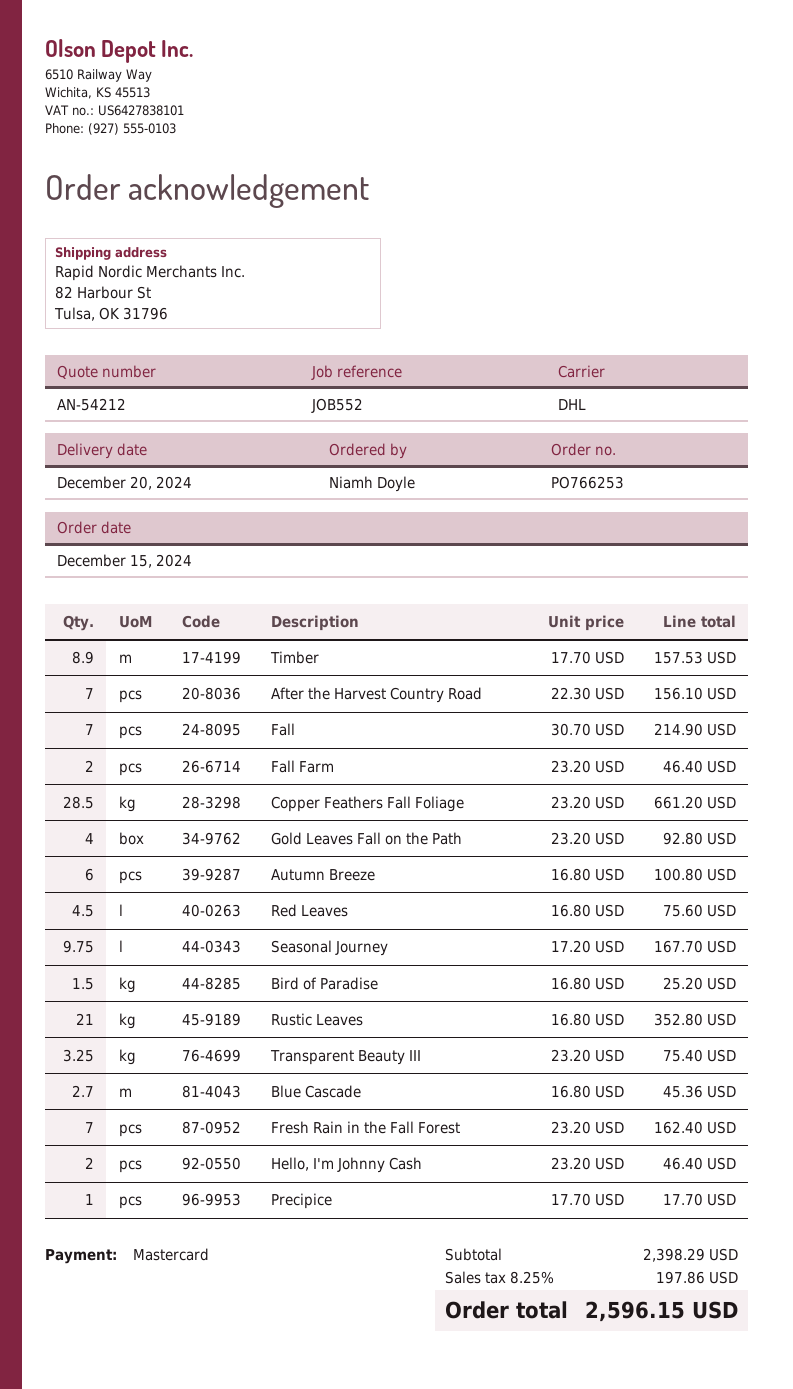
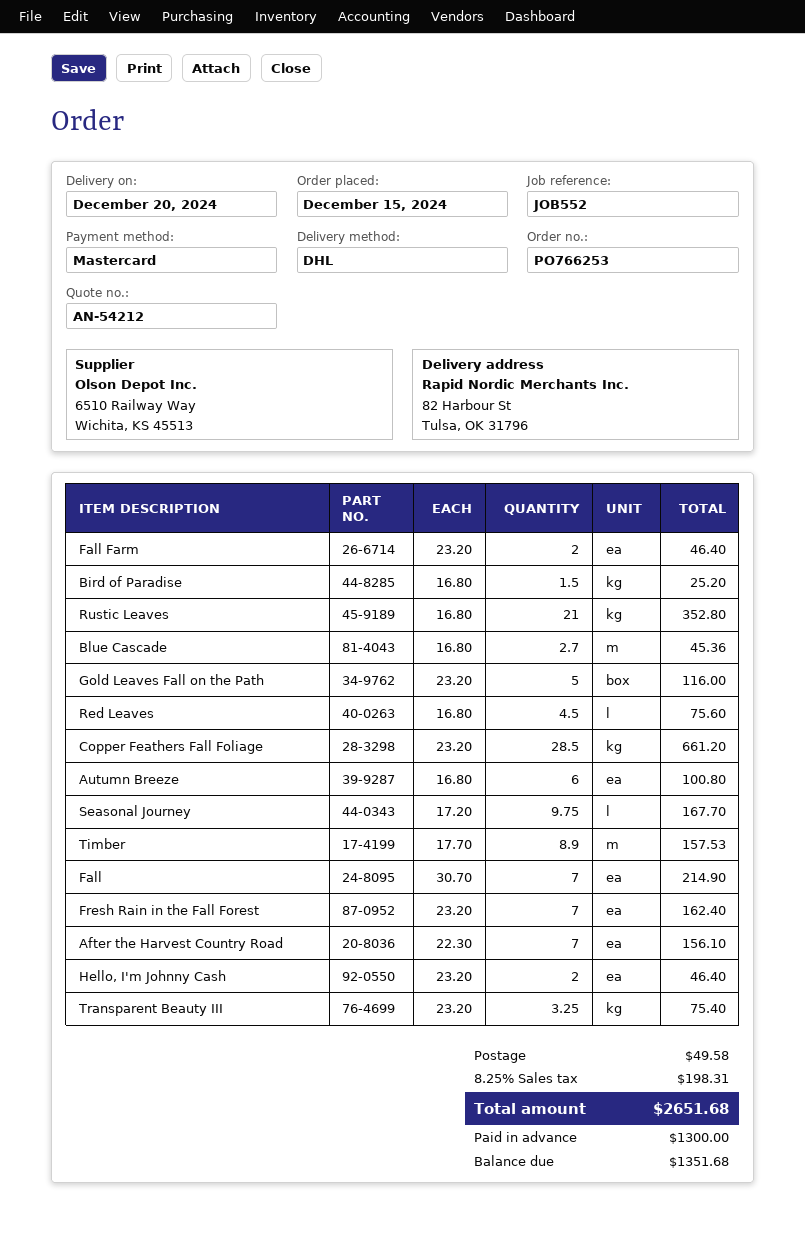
Gold Leaves Fall on the Path: 4 x 23.20 = 92.80 -> 5 x 23.20 = 116.00
Precipice: 1 x 17.70 = 17.70 -> none
shipping: none -> 49.58
tax: 8.25% = 197.86 -> 8.25% = 198.31
total: 2596.15 -> 2651.68

